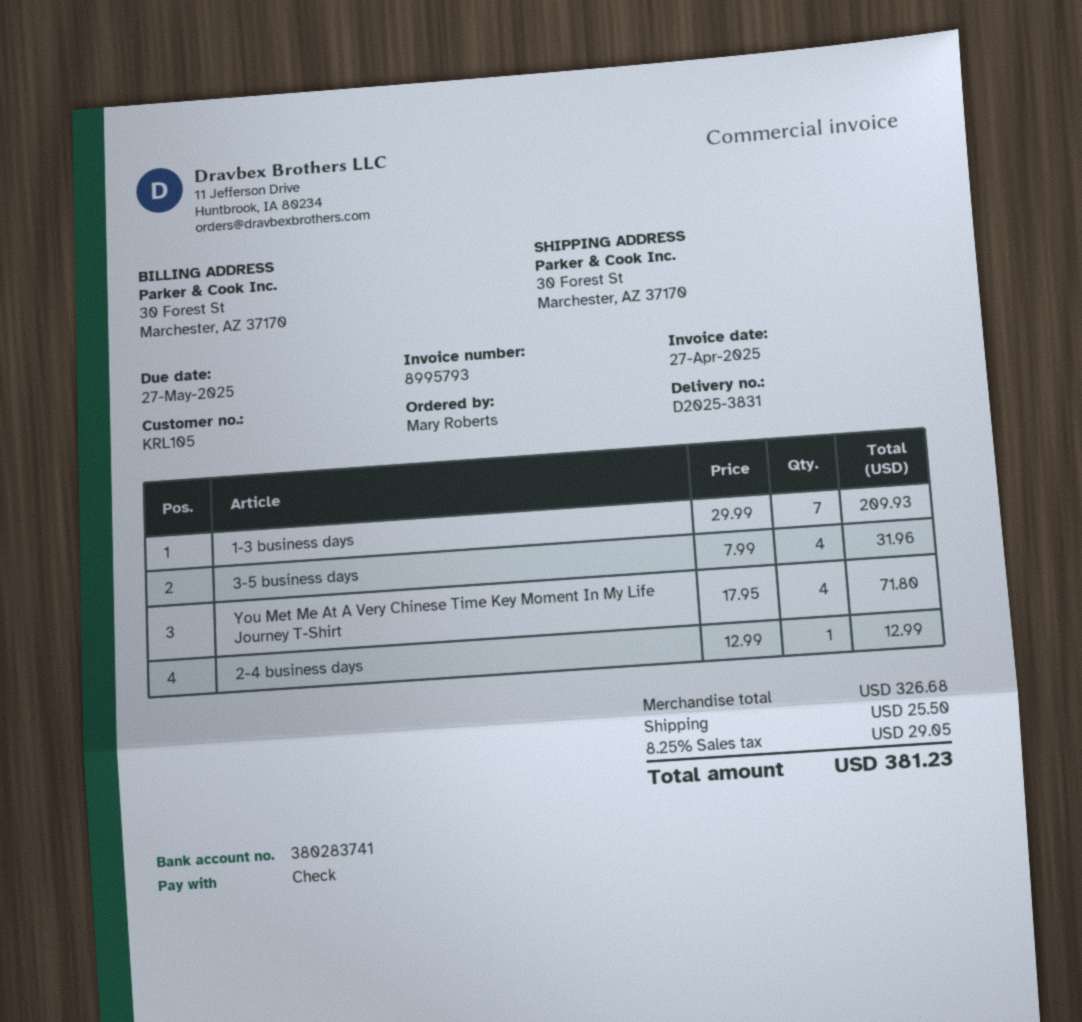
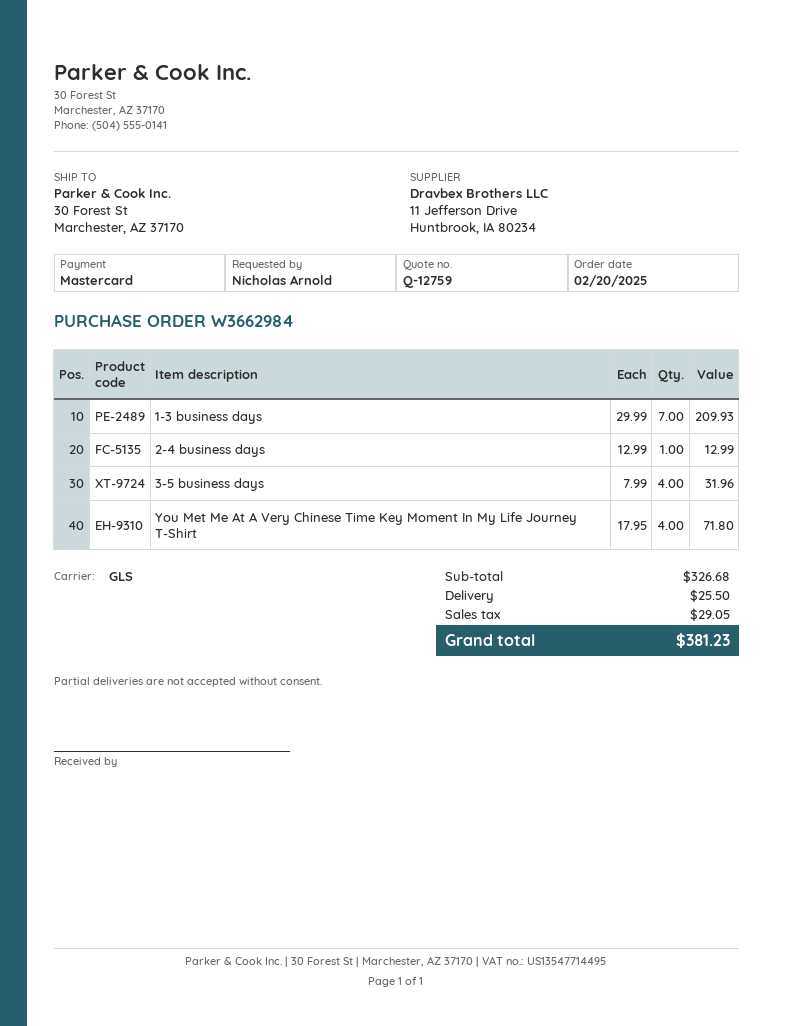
ordered by: Mary Roberts -> Nicholas Arnold
payment method: cheque -> Mastercard

